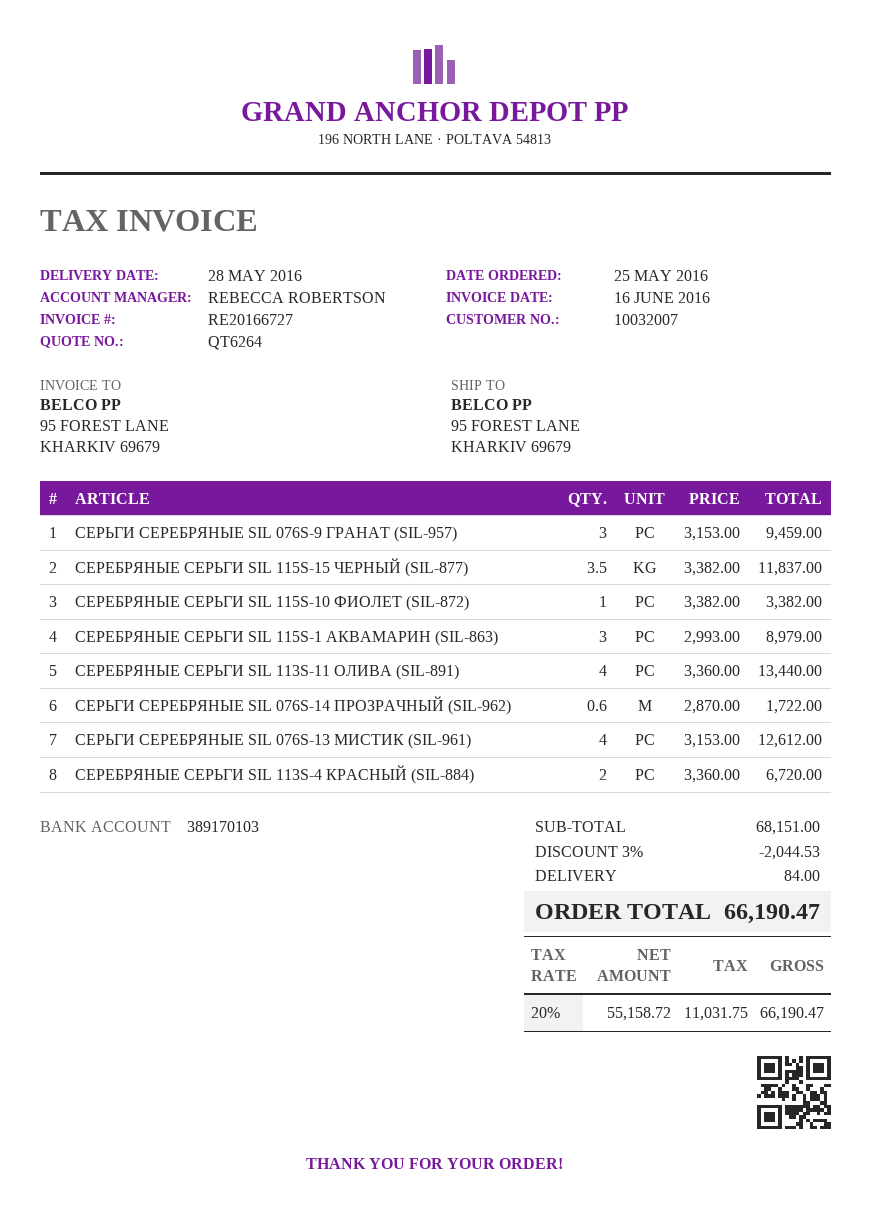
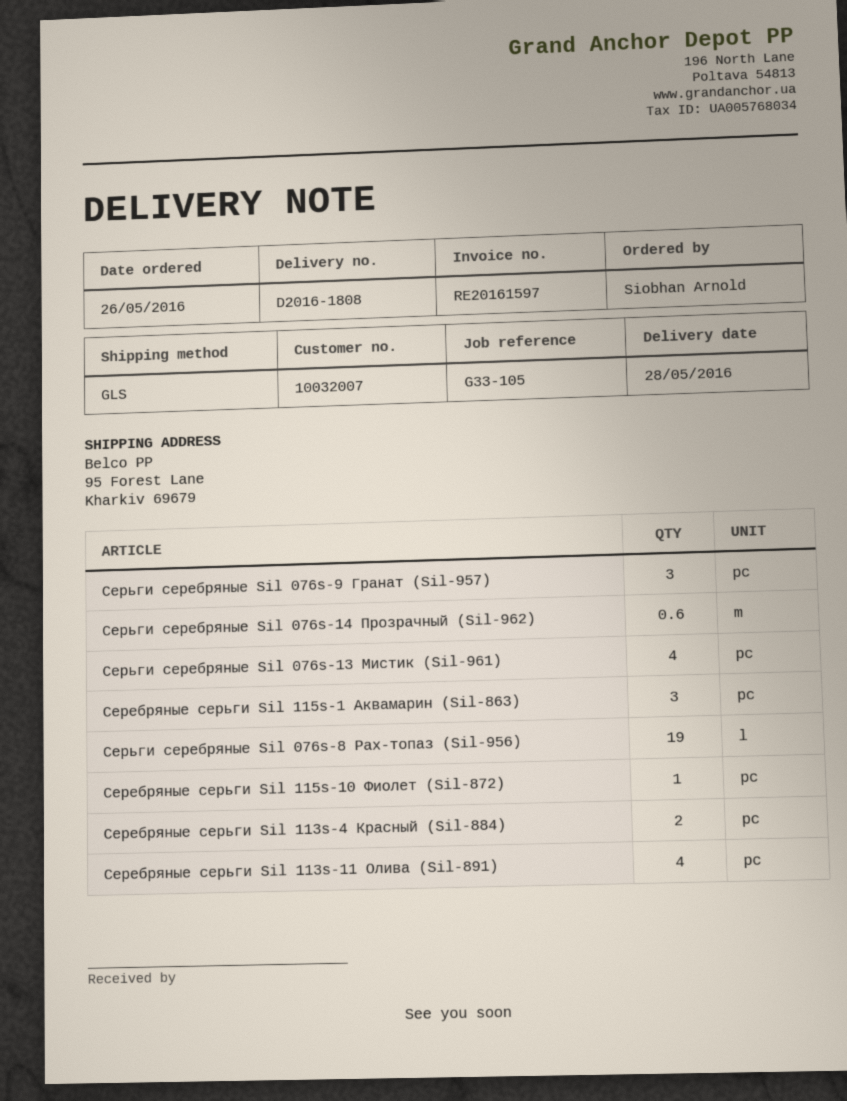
order date: 2016-05-25 -> 2016-05-26
invoice number: RE20166727 -> RE20161597
СЕРЕБРЯНЫЕ СЕРЬГИ SIL 115S-15 ЧЕРНЫЙ (SIL-877): 3.5 -> none
Серьги серебряные Sil 076s-8 Рах-топаз (Sil-956): none -> 19

